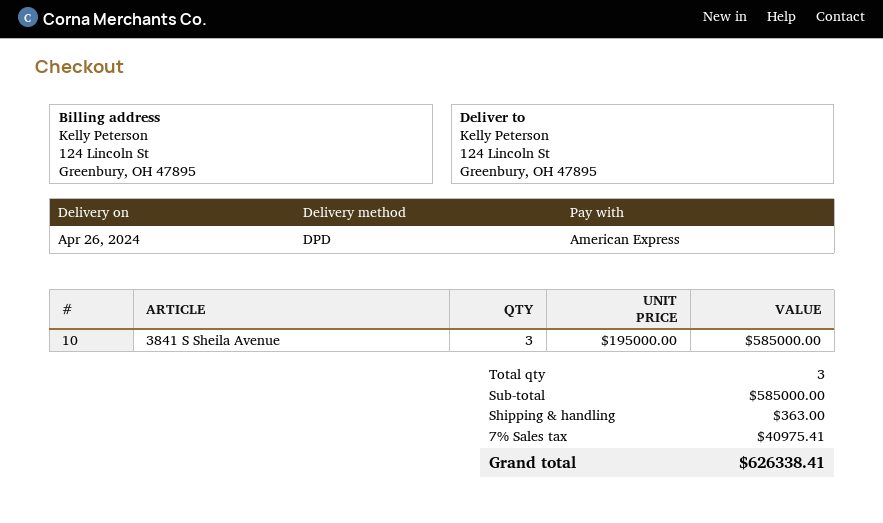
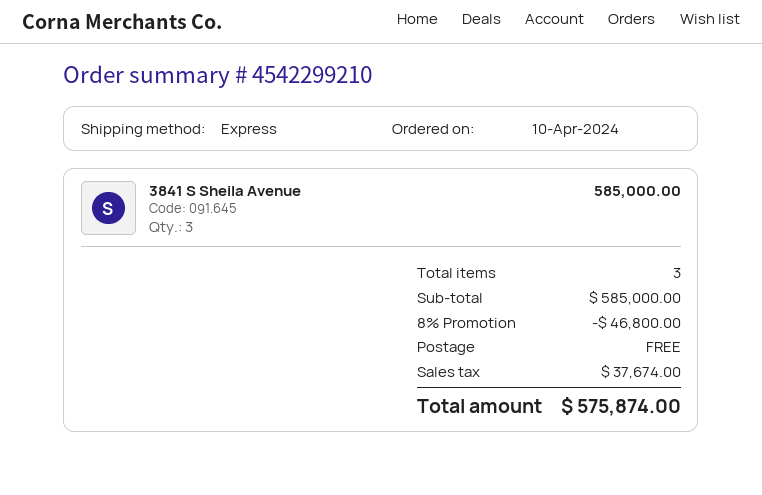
shipping method: DPD -> express
discount: none -> 8% = 46800.00
shipping: 363.00 -> 0.00
tax: 40975.41 -> 37674.00
total: 626338.41 -> 575874.00

